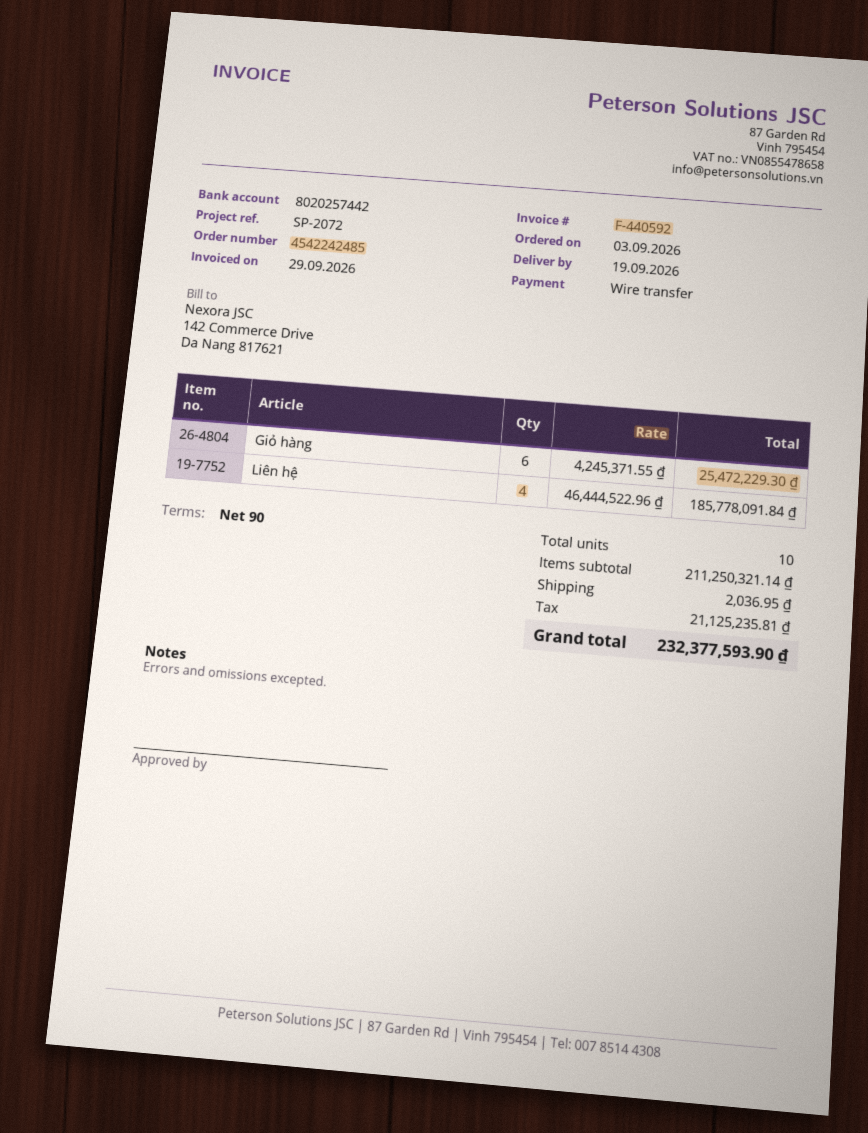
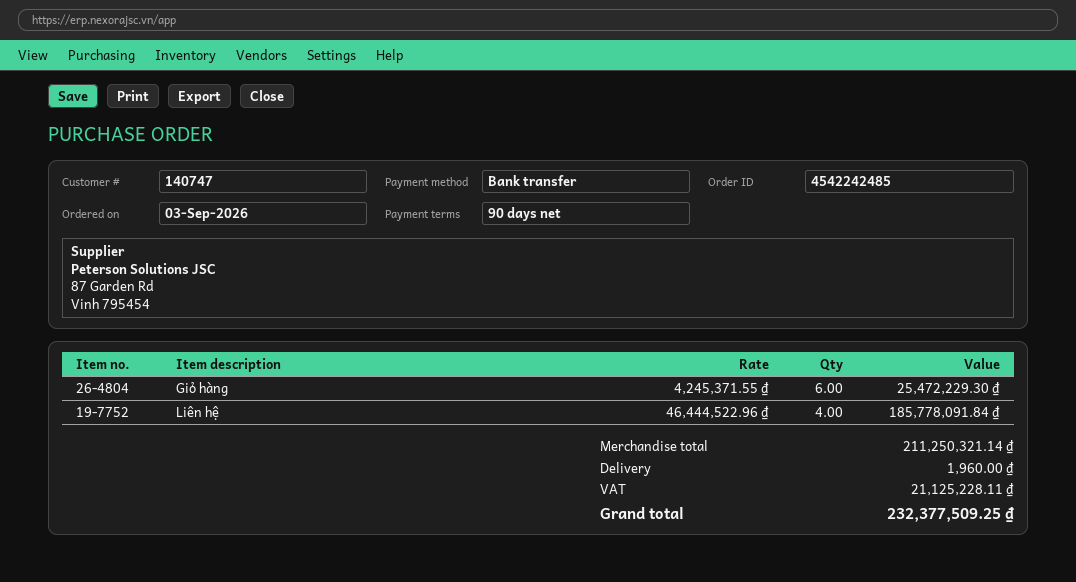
shipping: 2036.95 -> 1960.00
tax: 21125235.81 -> 21125228.11
total: 232377593.90 -> 232377509.25

